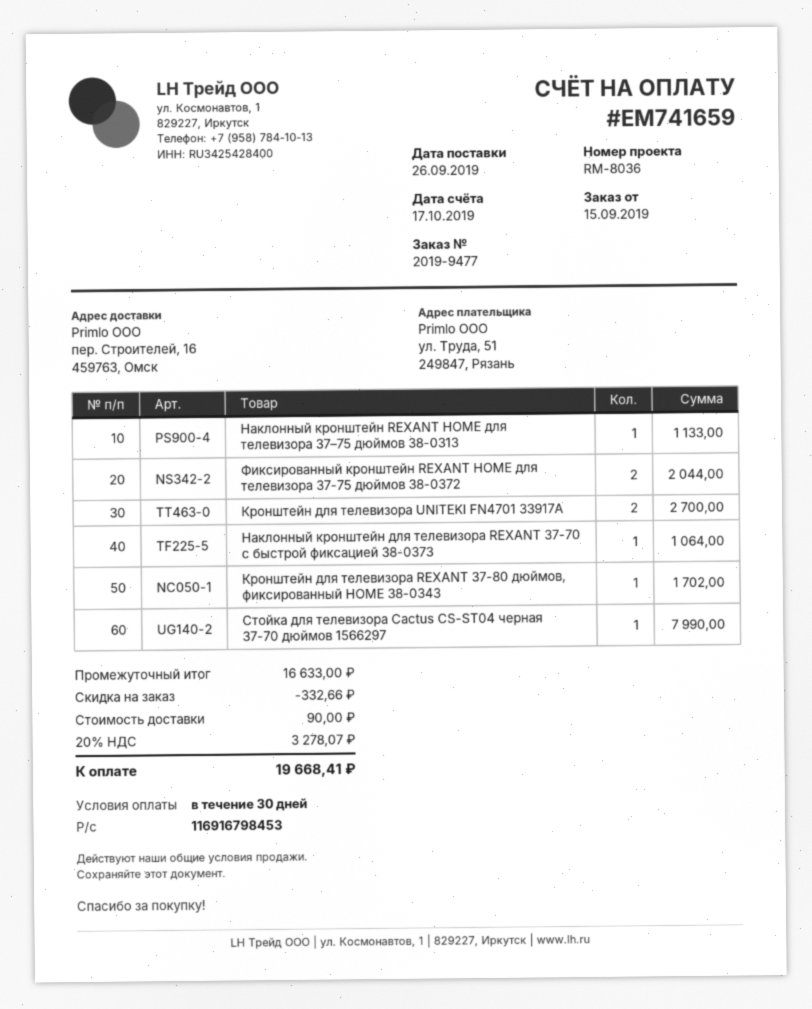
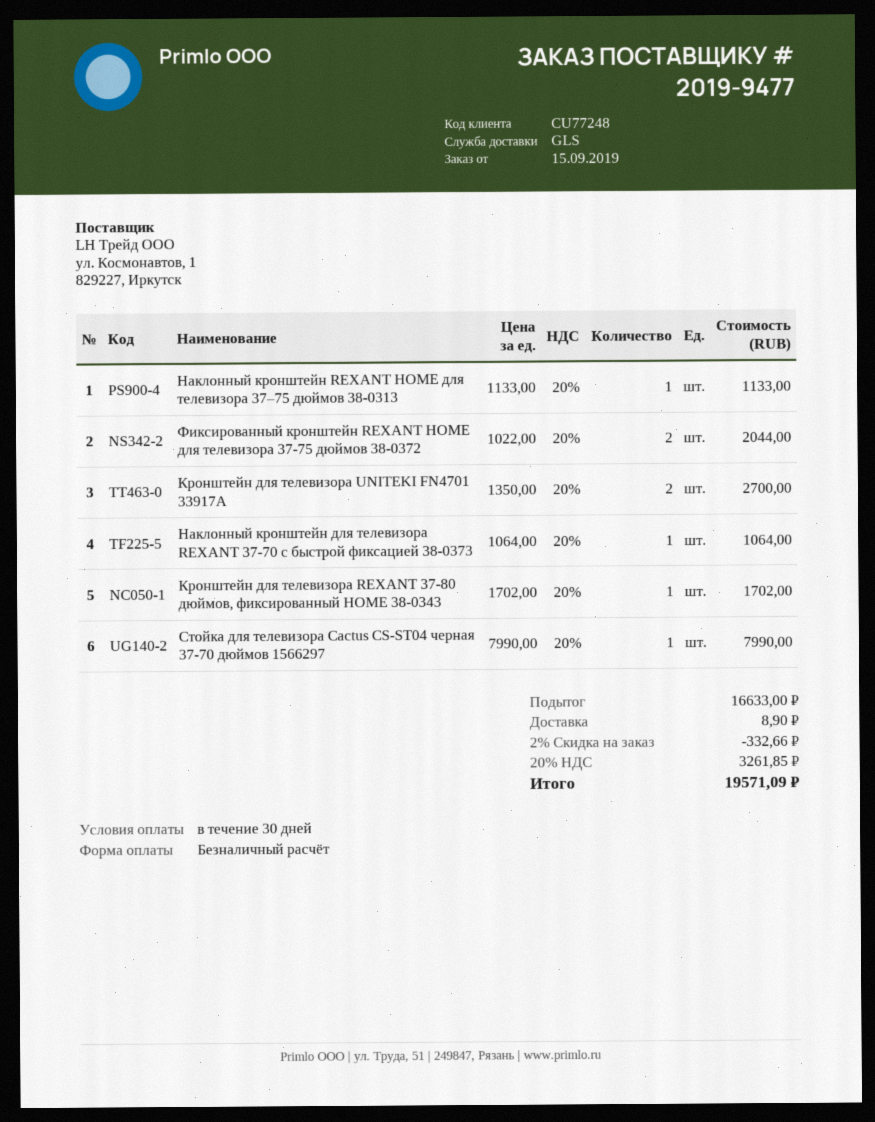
shipping: 90.00 -> 8.90
tax: 20% = 3278.07 -> 20% = 3261.85
total: 19668.41 -> 19571.09

